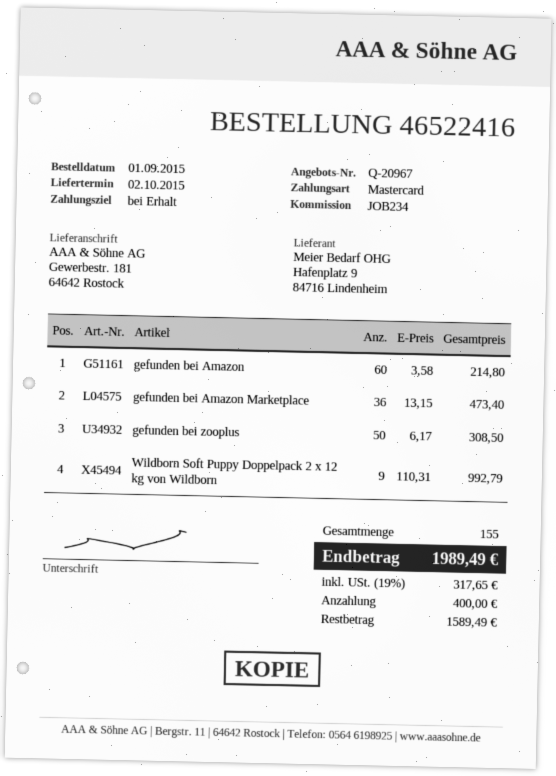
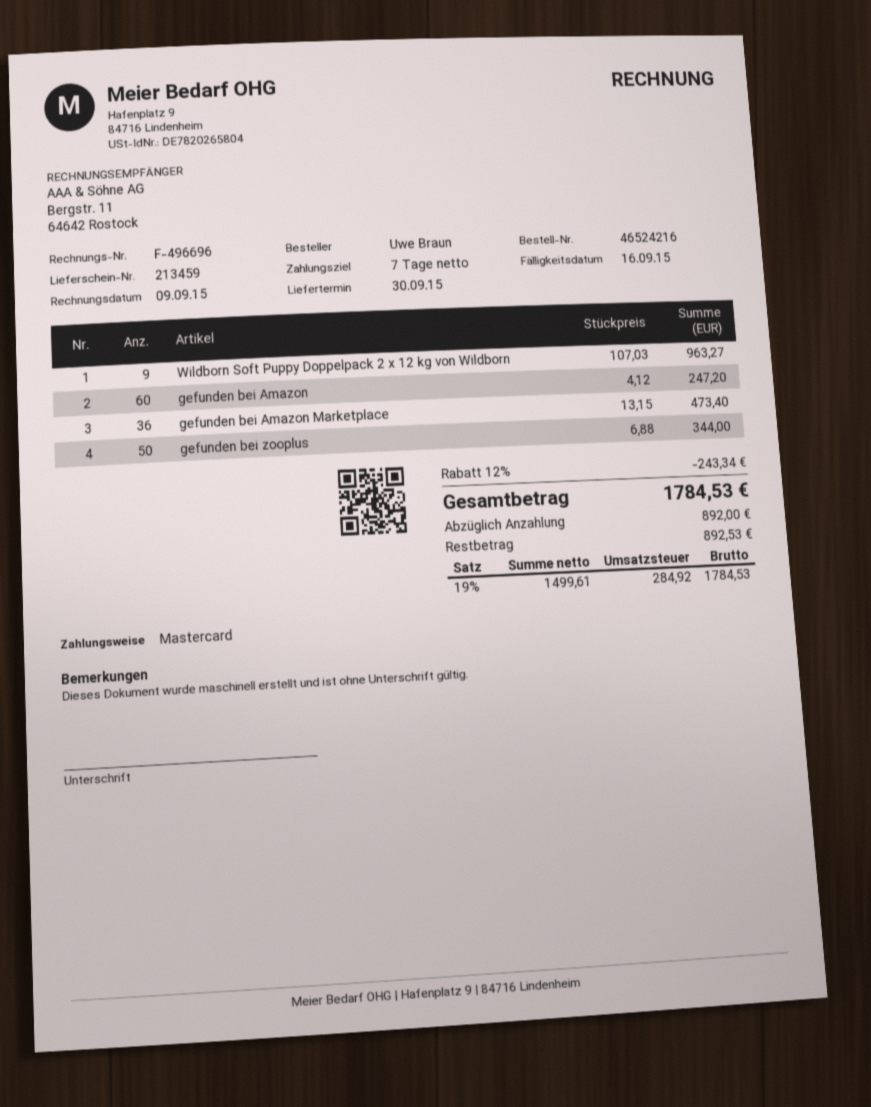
order number: 46522416 -> 46524216
delivery date: 2015-10-02 -> 2015-09-30
payment terms: on receipt -> 7 days
gefunden bei Amazon: 60 x 3.58 = 214.80 -> 60 x 4.12 = 247.20
gefunden bei zooplus: 50 x 6.17 = 308.50 -> 50 x 6.88 = 344.00
Wildborn Soft Puppy Doppelpack 2 x 12 kg von Wildborn: 9 x 110.31 = 992.79 -> 9 x 107.03 = 963.27
discount: none -> 12% = 243.34
tax: 19% = 317.65 -> 19% = 284.92
total: 1989.49 -> 1784.53
deposit: 400.00 -> 892.00
balance: 1589.49 -> 892.53

